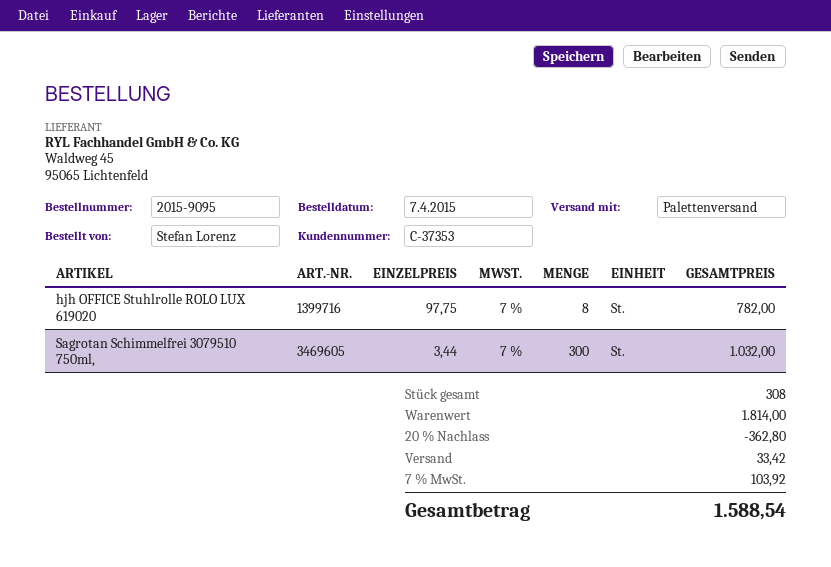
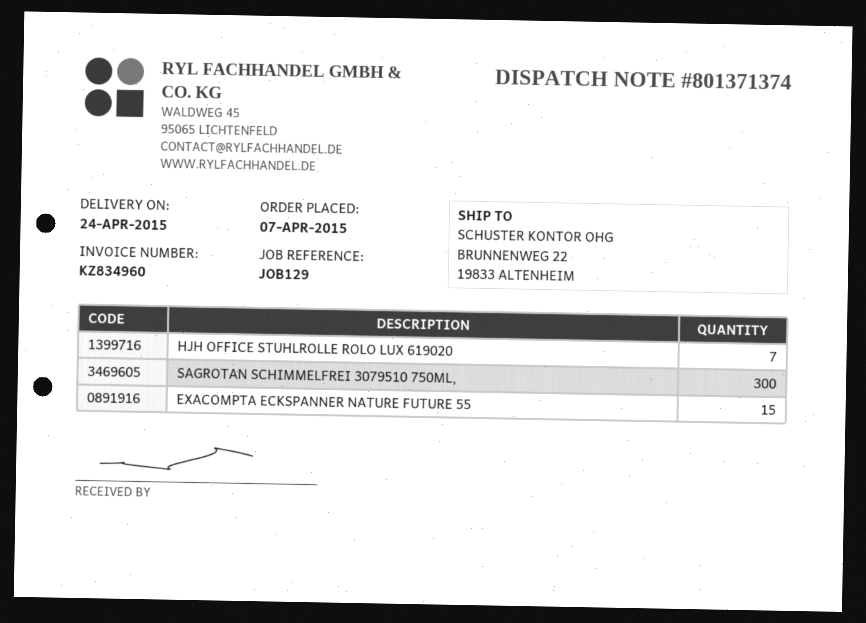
hjh OFFICE Stuhlrolle ROLO LUX 619020: 8 -> 7
EXACOMPTA ECKSPANNER NATURE FUTURE 55: none -> 15

